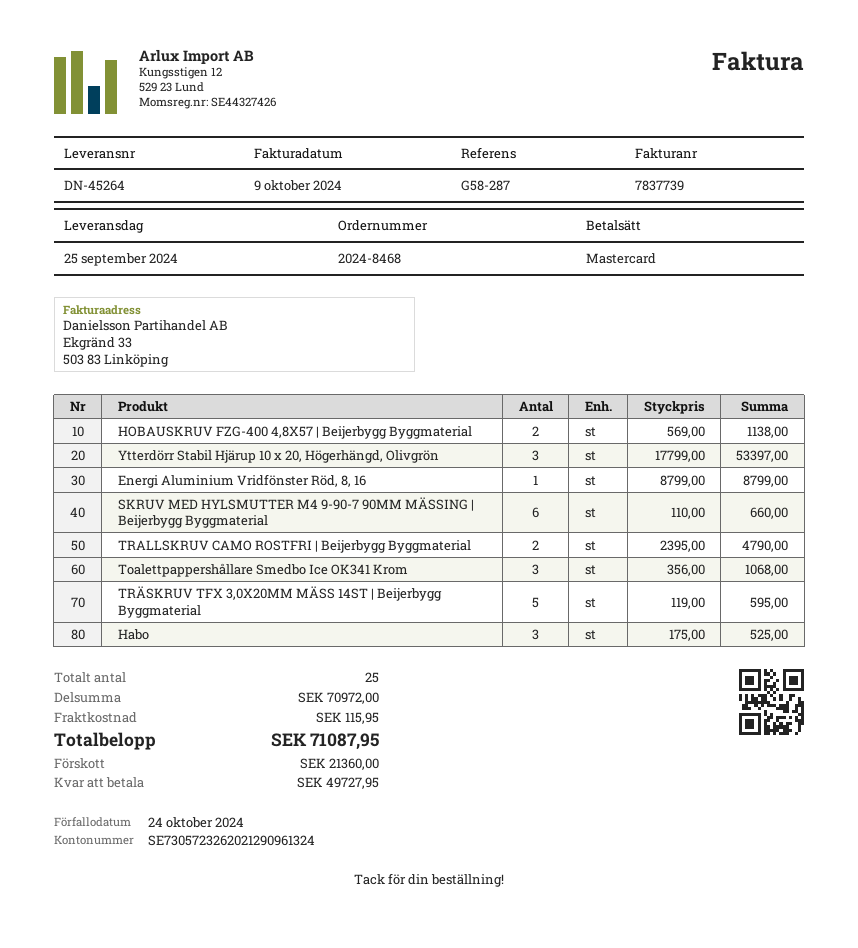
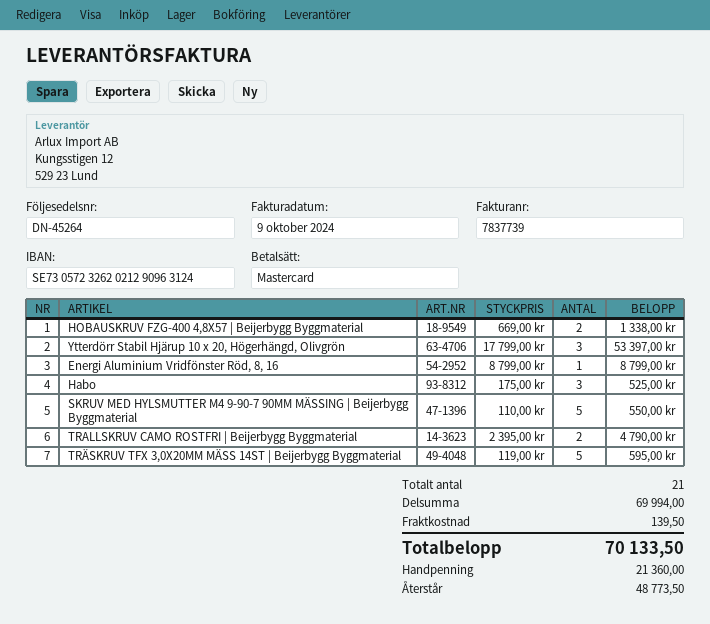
bank account: SE7305723262021290961324 -> SE7305723262021290963124
HOBAUSKRUV FZG-400 4,8X57 | Beijerbygg Byggmaterial: 2 x 569.00 = 1138.00 -> 2 x 669.00 = 1338.00
SKRUV MED HYLSMUTTER M4 9-90-7 90MM MÄSSING | Beijerbygg Byggmaterial: 6 x 110.00 = 660.00 -> 5 x 110.00 = 550.00
Toalettpappershållare Smedbo Ice OK341 Krom: 3 x 356.00 = 1068.00 -> none
total quantity: 25 -> 21
subtotal: 70972.00 -> 69994.00
shipping: 115.95 -> 139.50
total: 71087.95 -> 70133.50
balance: 49727.95 -> 48773.50

